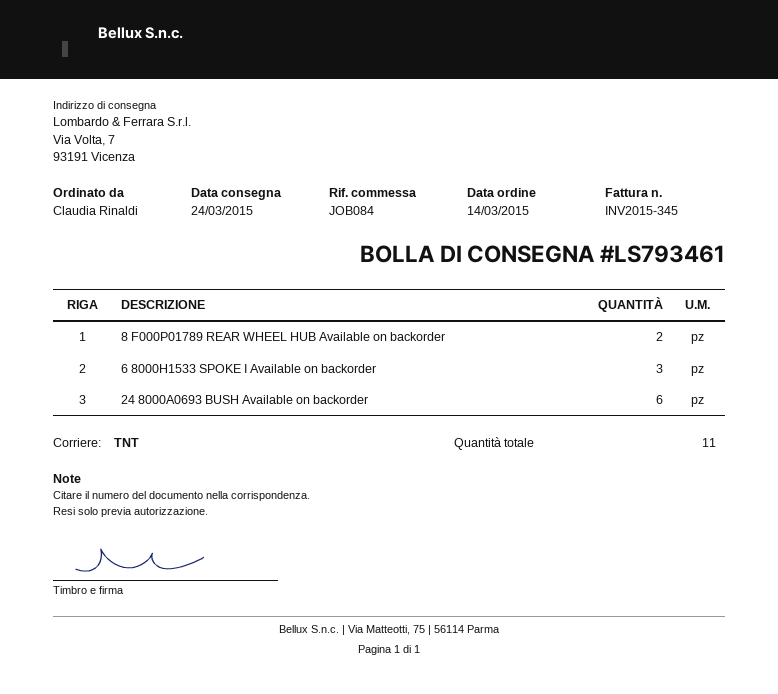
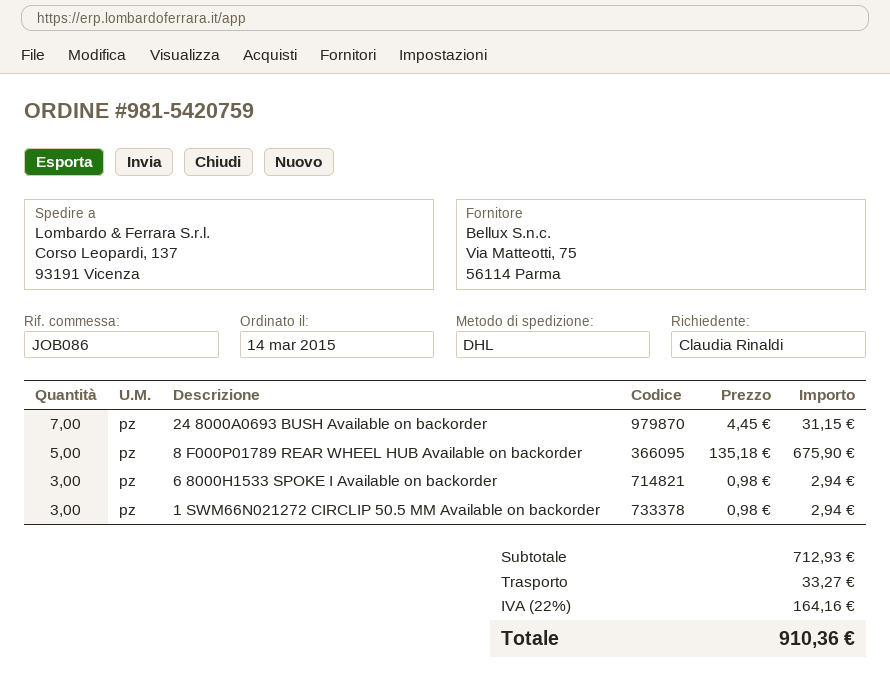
reference: JOB084 -> JOB086
shipping method: TNT -> DHL
ship to: Via Volta, 7, 93191 Vicenza -> Corso Leopardi, 137, 93191 Vicenza
8 F000P01789 REAR WHEEL HUB Available on backorder: 2 -> 5
24 8000A0693 BUSH Available on backorder: 6 -> 7
1 SWM66N021272 CIRCLIP 50.5 MM Available on backorder: none -> 3

